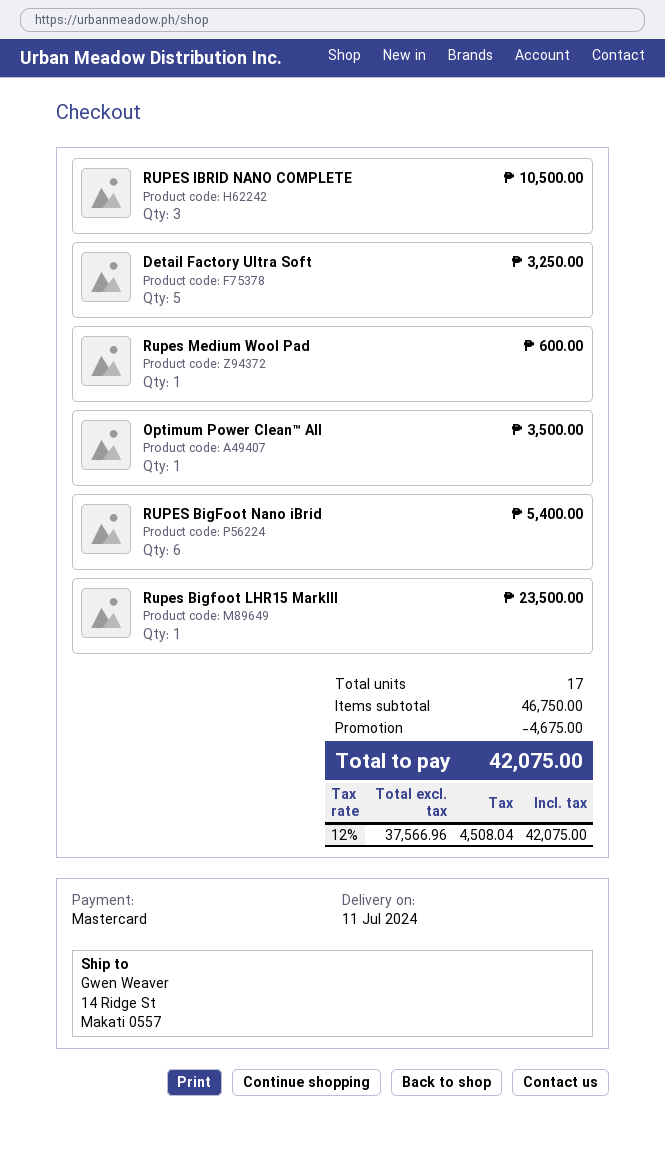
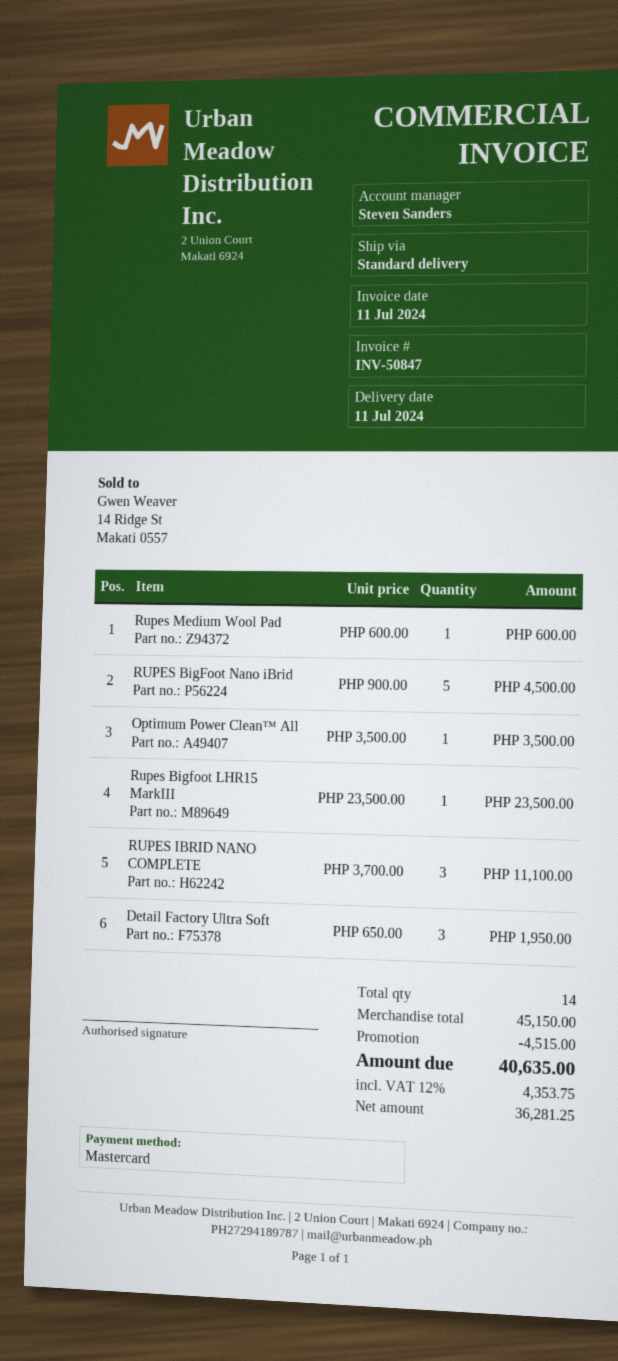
RUPES IBRID NANO COMPLETE: 3 for 10500.00 -> 3 for 11100.00
Detail Factory Ultra Soft: 5 for 3250.00 -> 3 for 1950.00
RUPES BigFoot Nano iBrid: 6 for 5400.00 -> 5 for 4500.00
total quantity: 17 -> 14
subtotal: 46750.00 -> 45150.00
discount: 4675.00 -> 4515.00
net: 37566.96 -> 36281.25
tax: 12% = 4508.04 -> 12% = 4353.75
total: 42075.00 -> 40635.00

